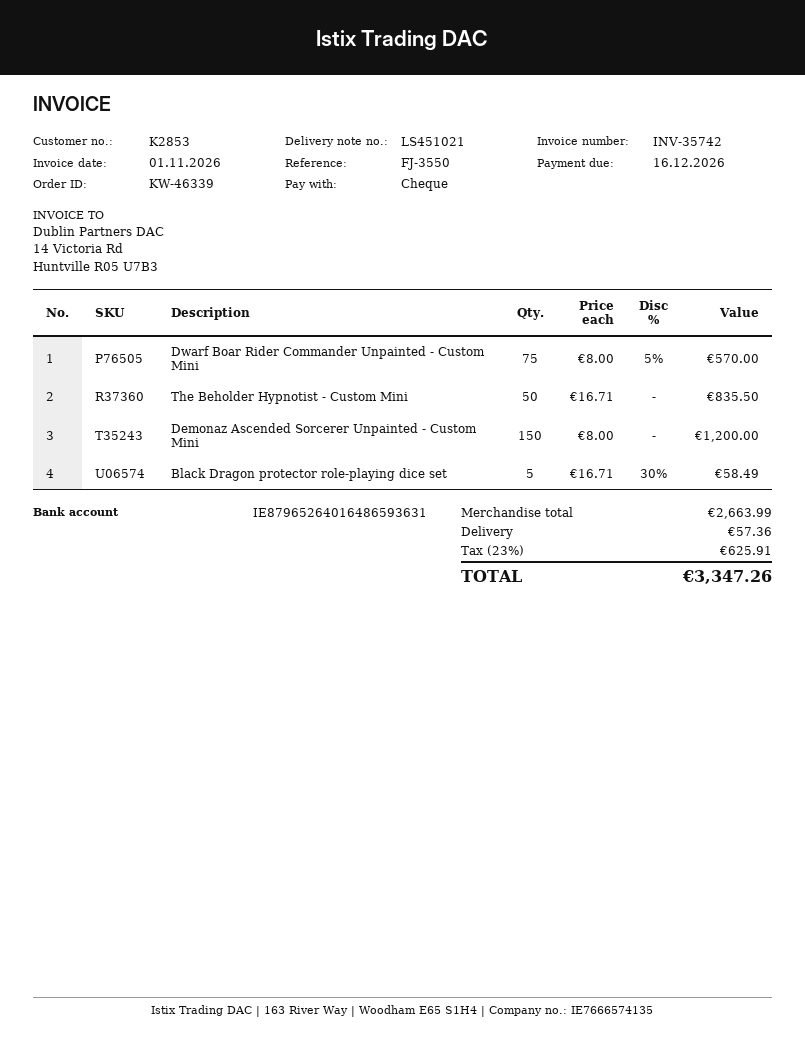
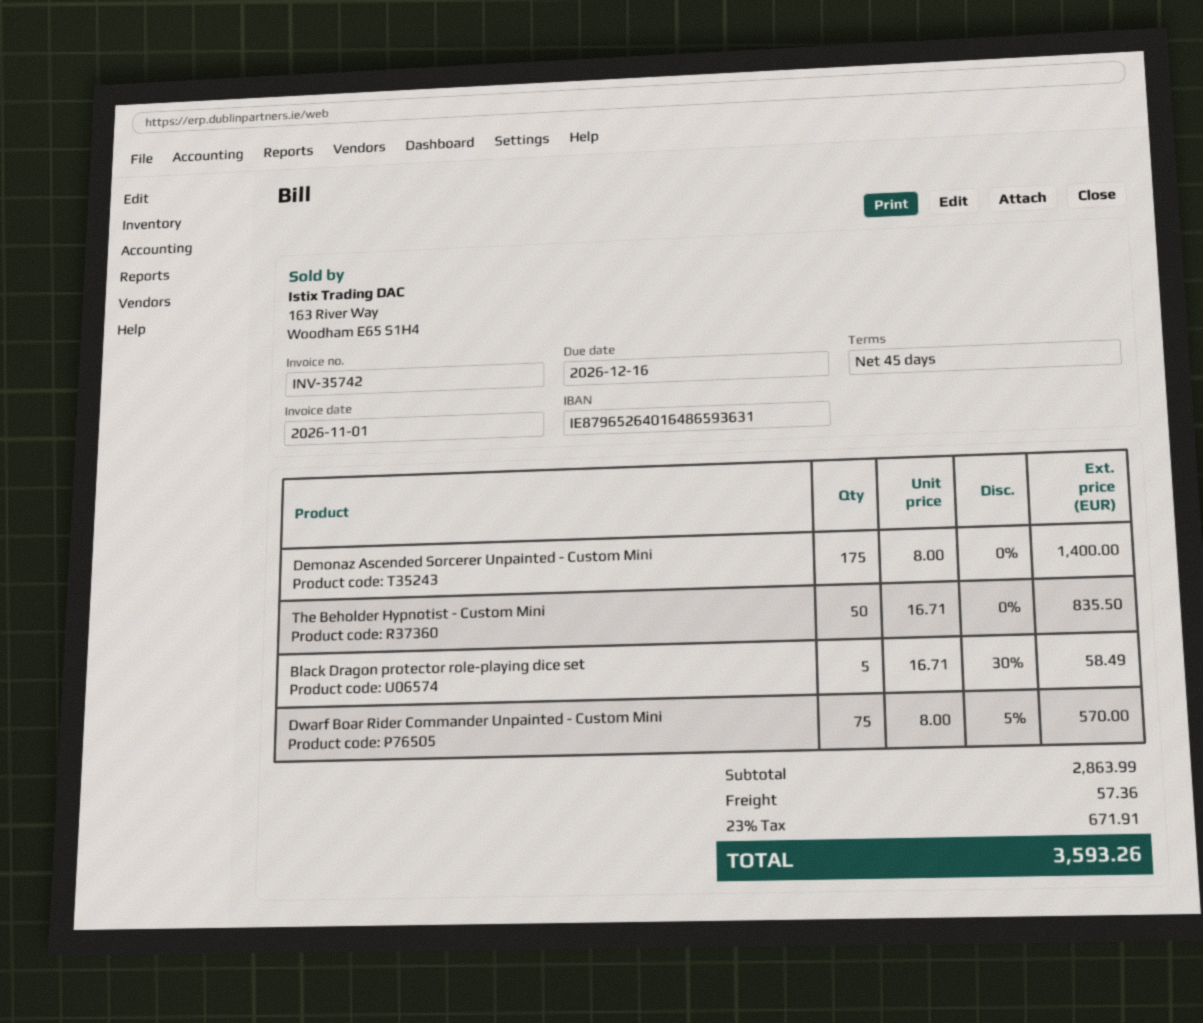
Demonaz Ascended Sorcerer Unpainted - Custom Mini: 150 x 8.00 = 1200.00 -> 175 x 8.00 = 1400.00
subtotal: 2663.99 -> 2863.99
tax: 23% = 625.91 -> 23% = 671.91
total: 3347.26 -> 3593.26

